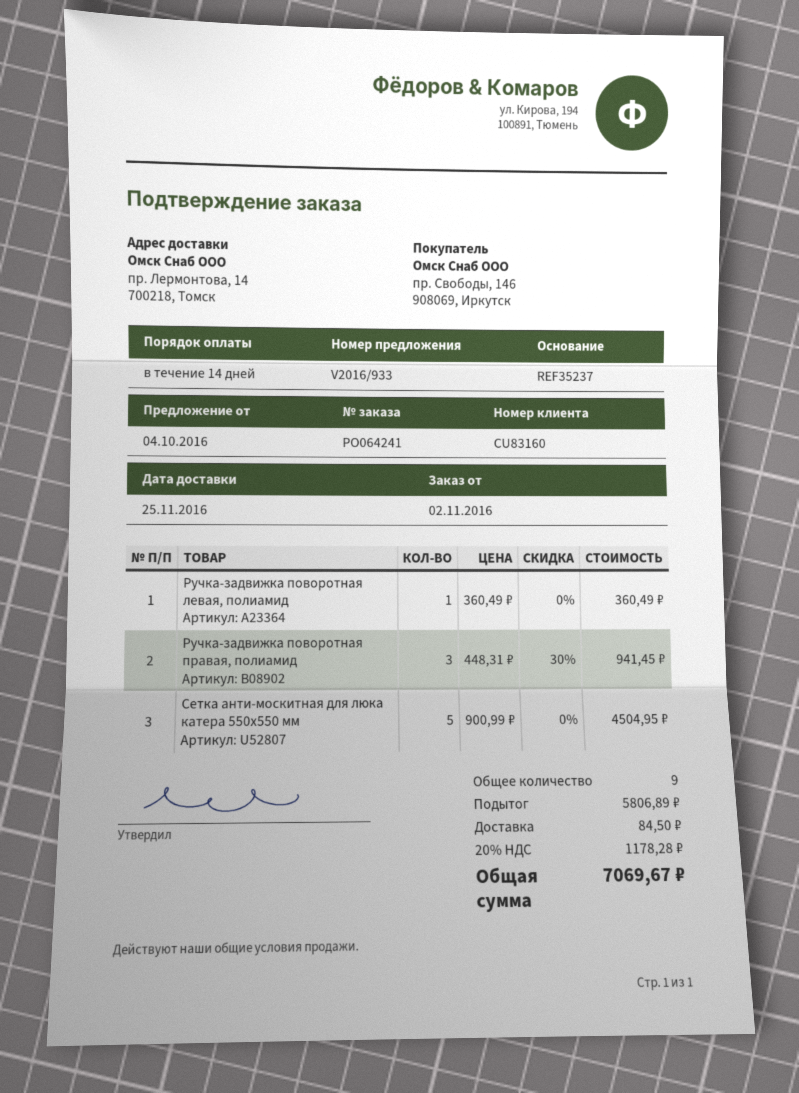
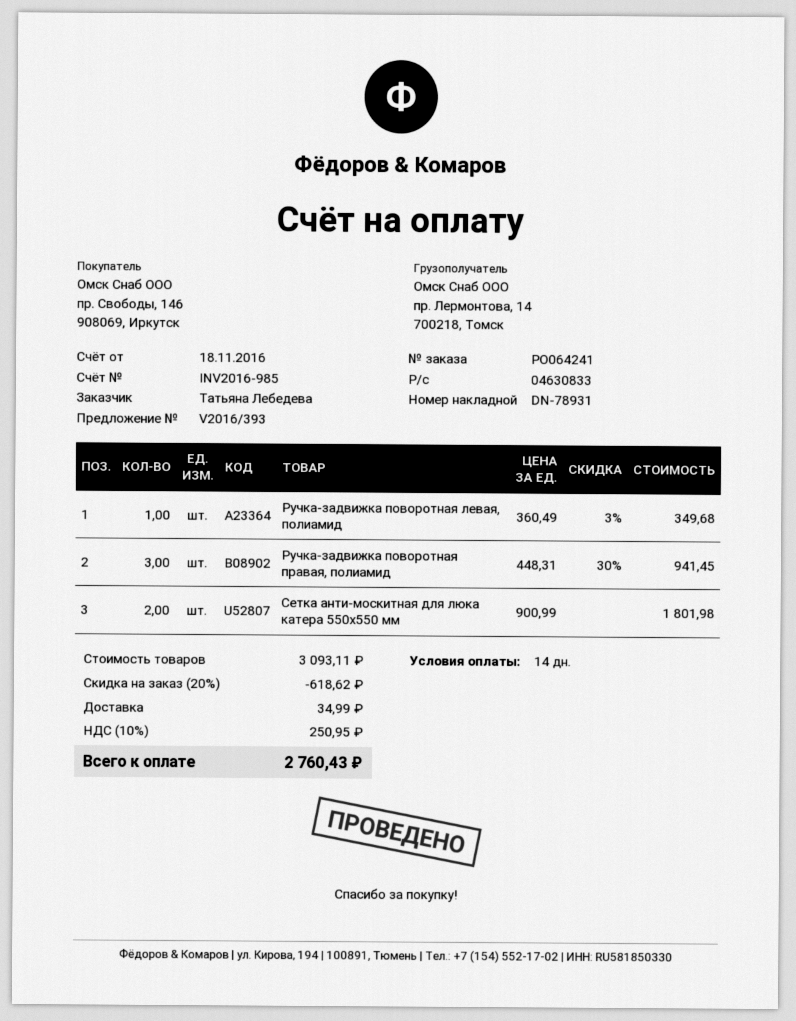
quote number: V2016/933 -> V2016/393
Ручка-задвижка поворотная левая, полиамид: 1 x 360.49 = 360.49 -> 1 x 360.49 - 3% = 349.68
Сетка анти-москитная для люка катера 550x550 мм: 5 x 900.99 = 4504.95 -> 2 x 900.99 = 1801.98
subtotal: 5806.89 -> 3093.11
discount: none -> 20% = 618.62
shipping: 84.50 -> 34.99
tax: 20% = 1178.28 -> 10% = 250.95
total: 7069.67 -> 2760.43

